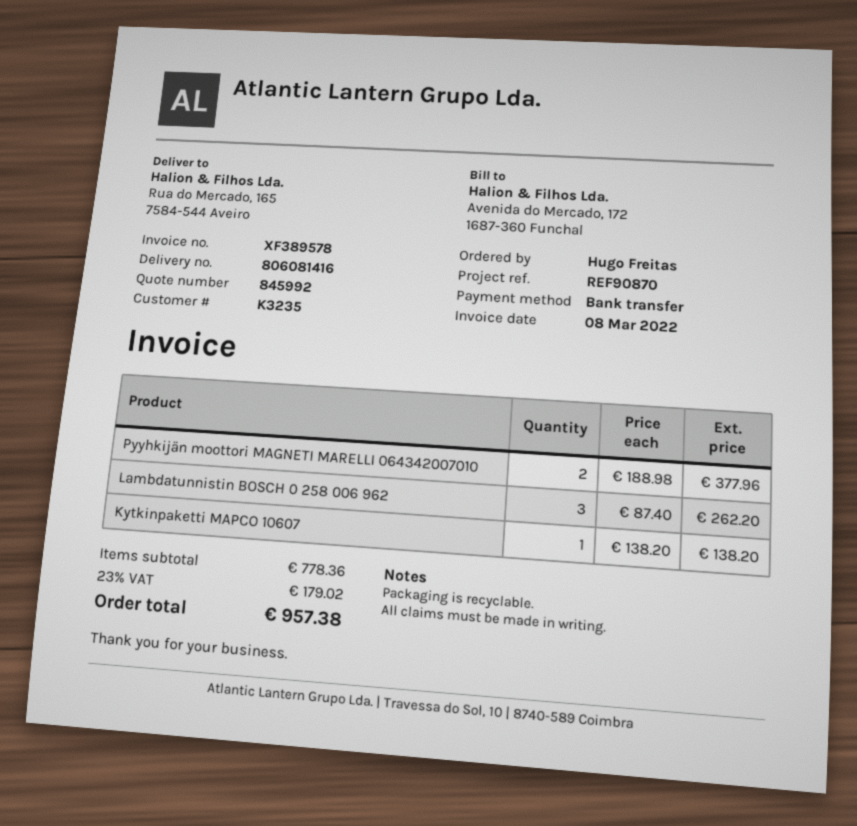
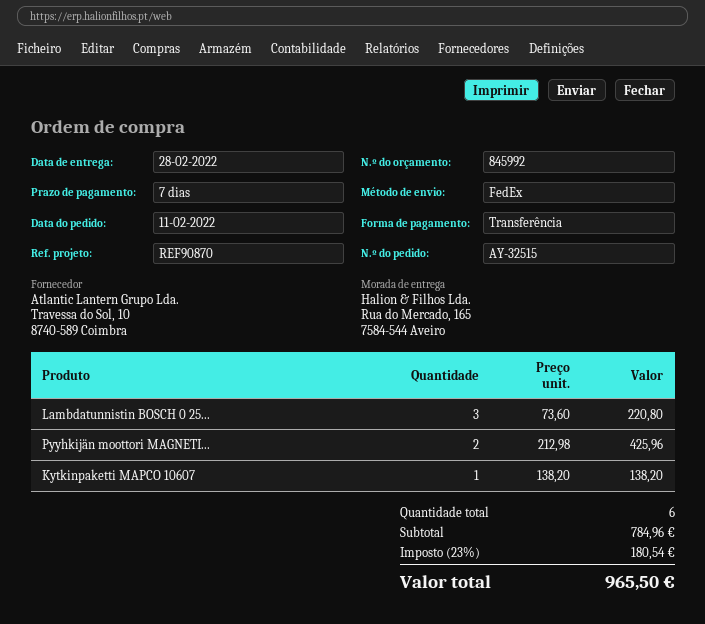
Pyyhkijän moottori MAGNETI MARELLI 064342007010: 2 x 188.98 = 377.96 -> 2 x 212.98 = 425.96
Lambdatunnistin BOSCH 0 258 006 962: 3 x 87.40 = 262.20 -> 3 x 73.60 = 220.80
subtotal: 778.36 -> 784.96
tax: 23% = 179.02 -> 23% = 180.54
total: 957.38 -> 965.50

